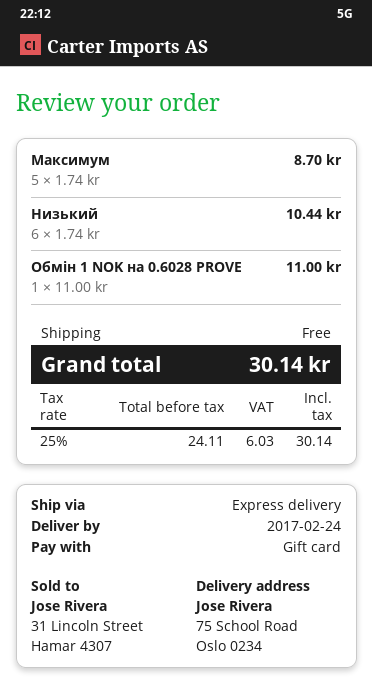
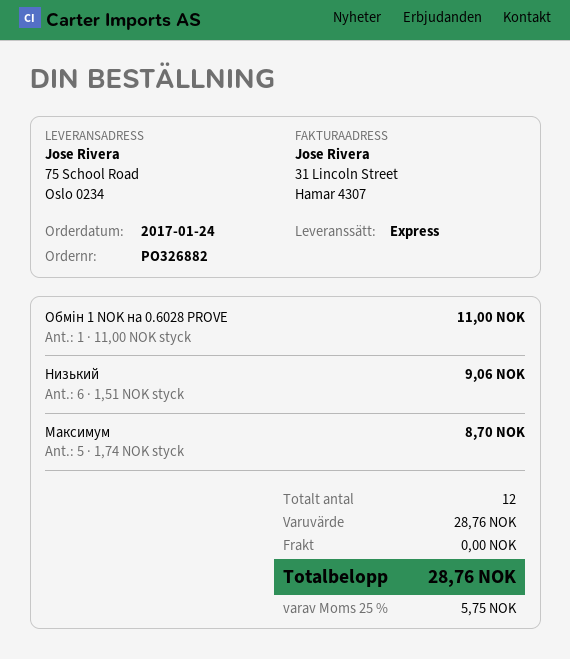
Низький: 6 x 1.74 = 10.44 -> 6 x 1.51 = 9.06
tax: 25% = 6.03 -> 25% = 5.75
total: 30.14 -> 28.76

